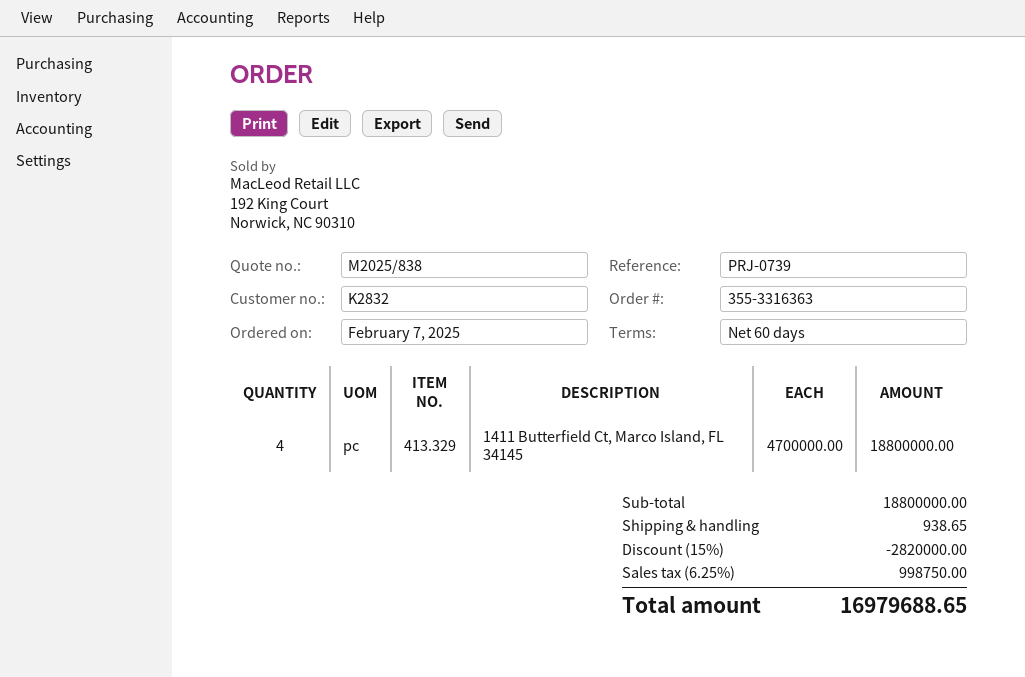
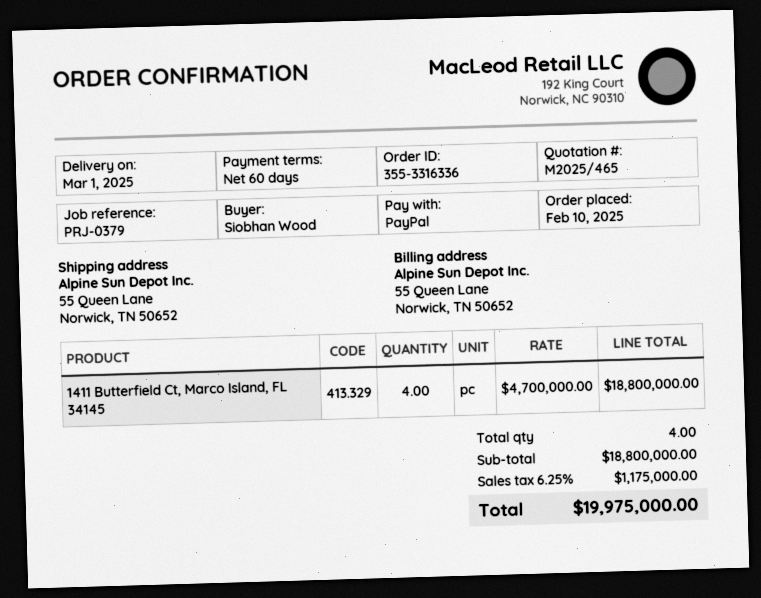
quote number: M2025/838 -> M2025/465
order number: 355-3316363 -> 355-3316336
order date: 2025-02-07 -> 2025-02-10
reference: PRJ-0739 -> PRJ-0379
discount: 15% = 2820000.00 -> none
shipping: 938.65 -> none
tax: 6.25% = 998750.00 -> 6.25% = 1175000.00
total: 16979688.65 -> 19975000.00

